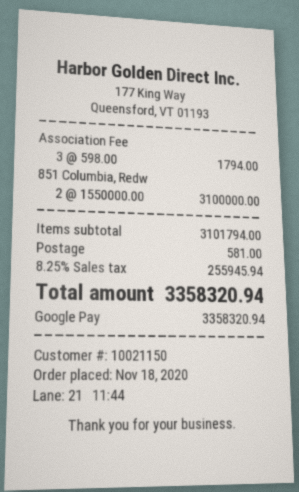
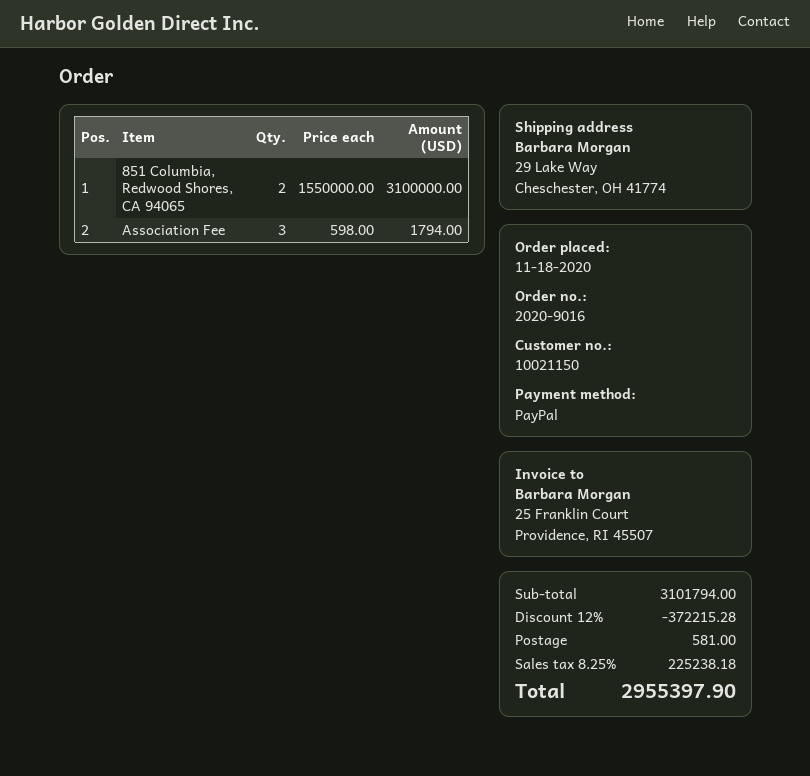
payment method: Google Pay -> PayPal
discount: none -> 12% = 372215.28
tax: 8.25% = 255945.94 -> 8.25% = 225238.18
total: 3358320.94 -> 2955397.90

